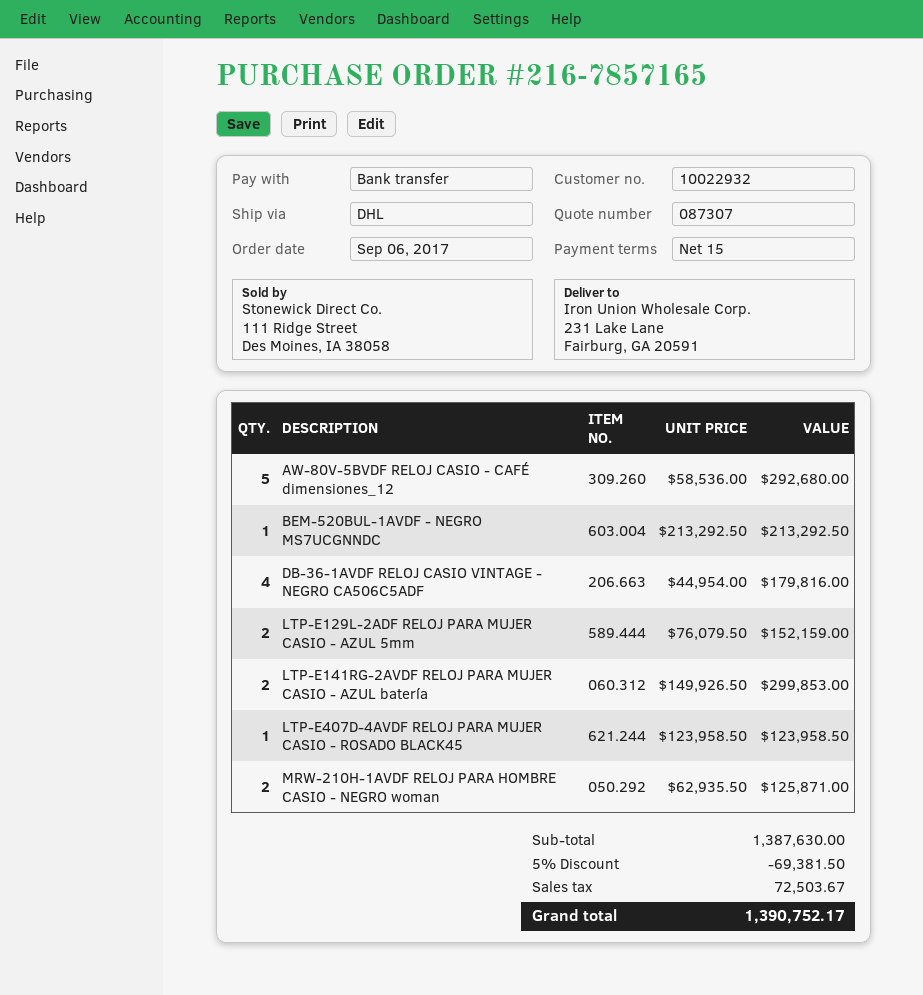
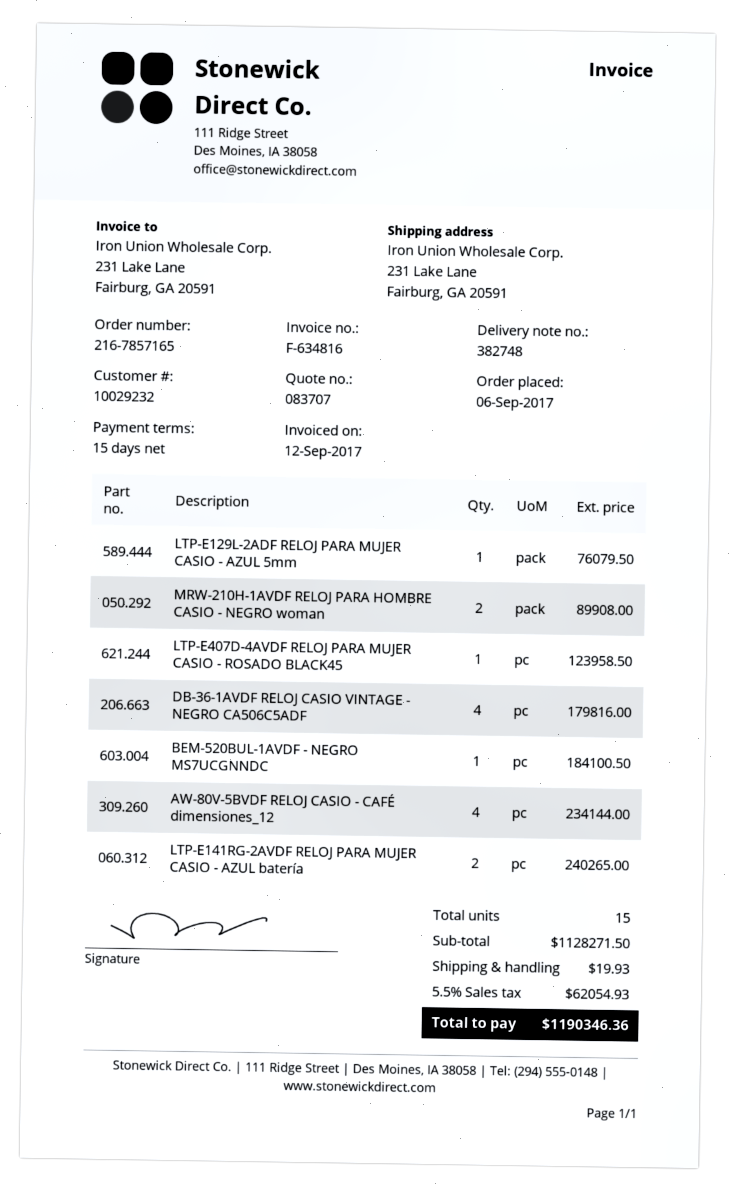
quote number: 087307 -> 083707
customer number: 10022932 -> 10029232
AW-80V-5BVDF RELOJ CASIO - CAFÉ dimensiones_12: 5 for 292680.00 -> 4 for 234144.00
BEM-520BUL-1AVDF - NEGRO MS7UCGNNDC: 1 for 213292.50 -> 1 for 184100.50
LTP-E129L-2ADF RELOJ PARA MUJER CASIO - AZUL 5mm: 2 for 152159.00 -> 1 for 76079.50
LTP-E141RG-2AVDF RELOJ PARA MUJER CASIO - AZUL batería: 2 for 299853.00 -> 2 for 240265.00
MRW-210H-1AVDF RELOJ PARA HOMBRE CASIO - NEGRO woman: 2 for 125871.00 -> 2 for 89908.00
subtotal: 1387630.00 -> 1128271.50
discount: 5% = 69381.50 -> none
shipping: none -> 19.93
tax: 72503.67 -> 62054.93
total: 1390752.17 -> 1190346.36

